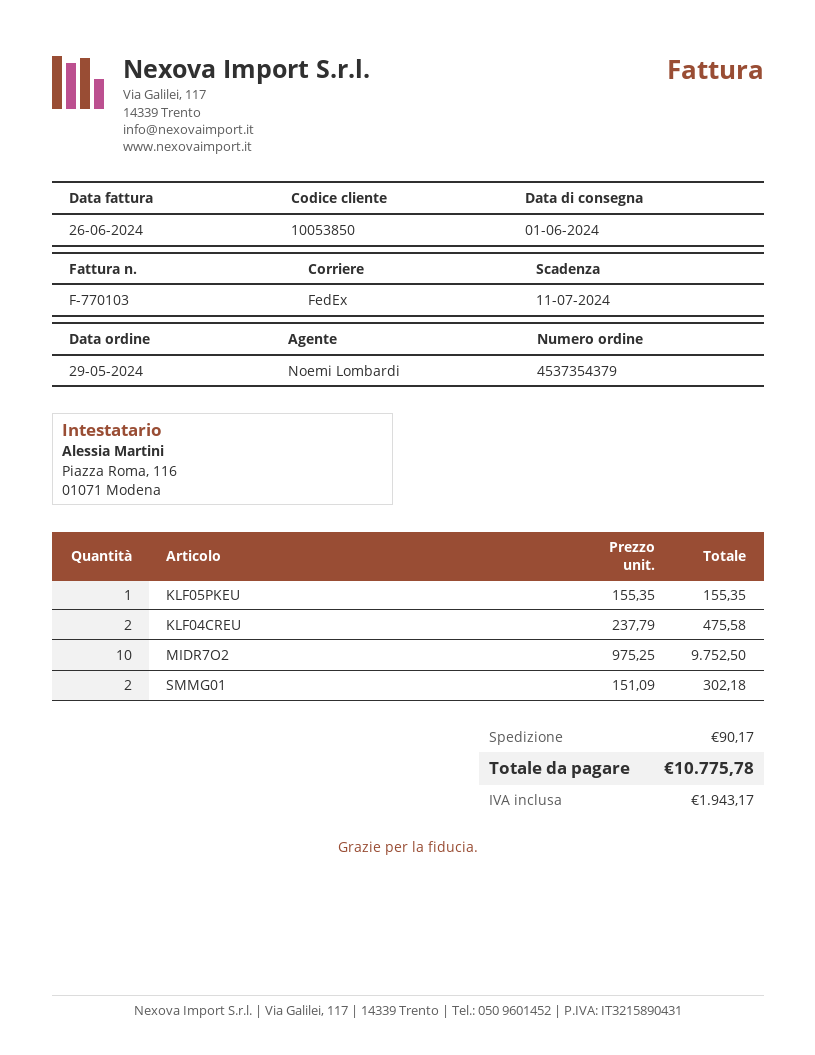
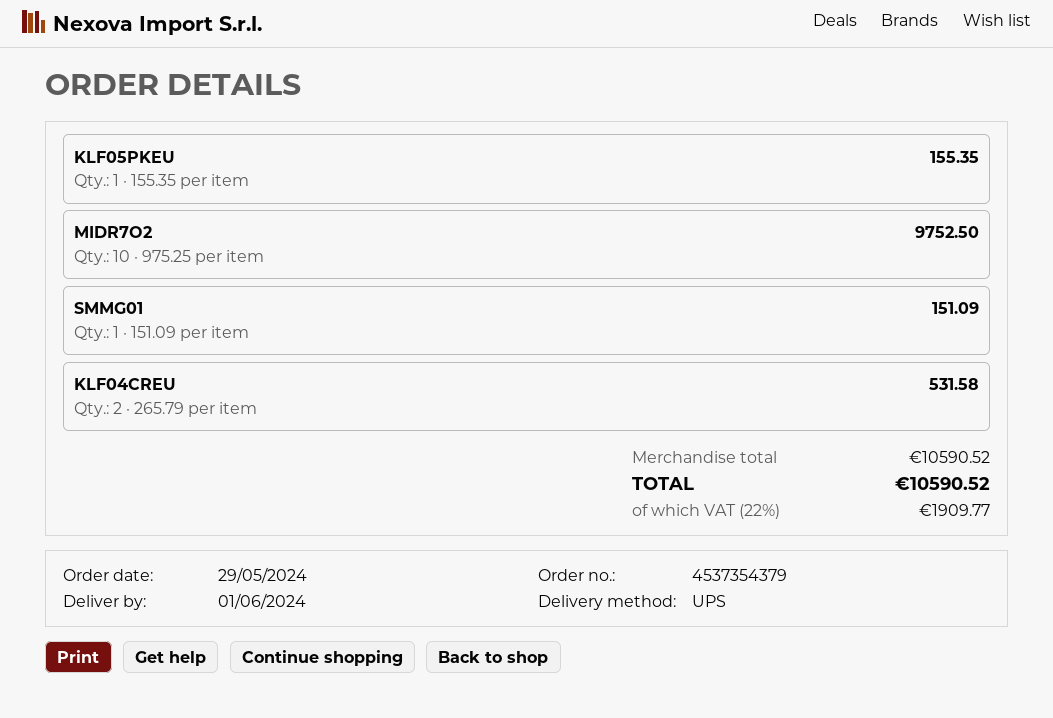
shipping method: FedEx -> UPS
KLF04CREU: 2 x 237.79 = 475.58 -> 2 x 265.79 = 531.58
SMMG01: 2 x 151.09 = 302.18 -> 1 x 151.09 = 151.09
shipping: 90.17 -> none
tax: 1943.17 -> 1909.77
total: 10775.78 -> 10590.52

